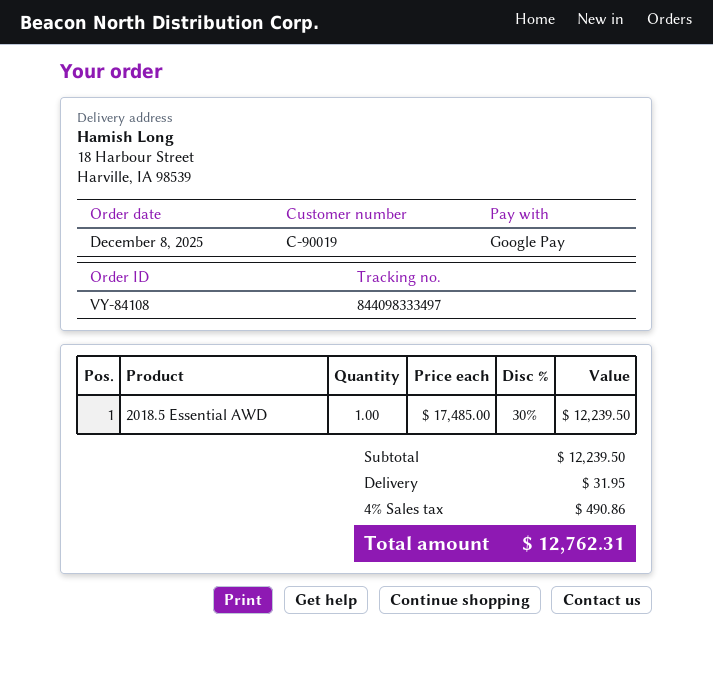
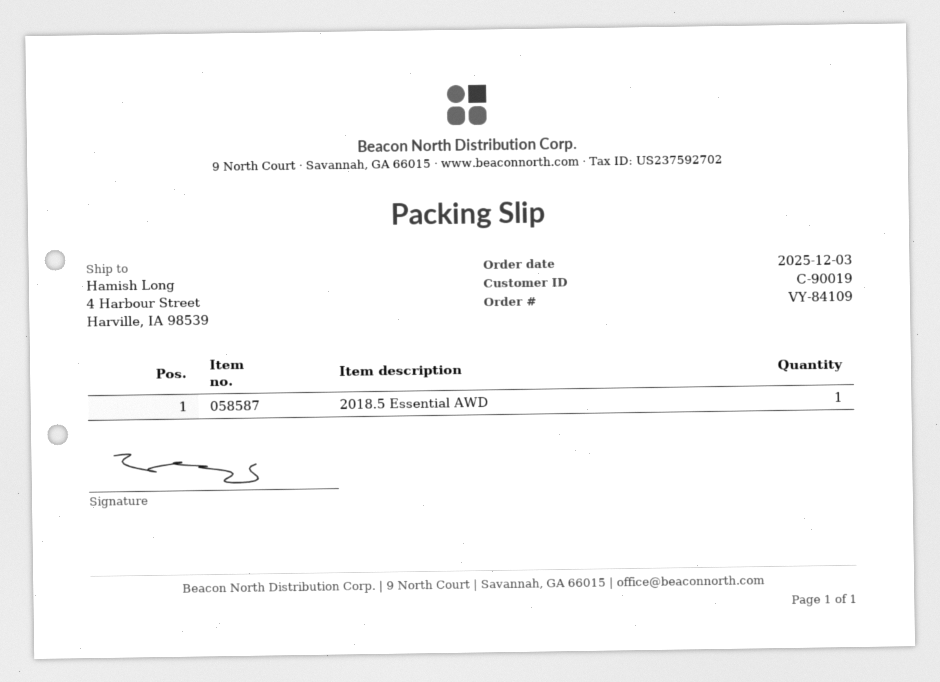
order number: VY-84108 -> VY-84109
order date: 2025-12-08 -> 2025-12-03
ship to: 18 Harbour Street, Harville, IA 98539 -> 4 Harbour Street, Harville, IA 98539

